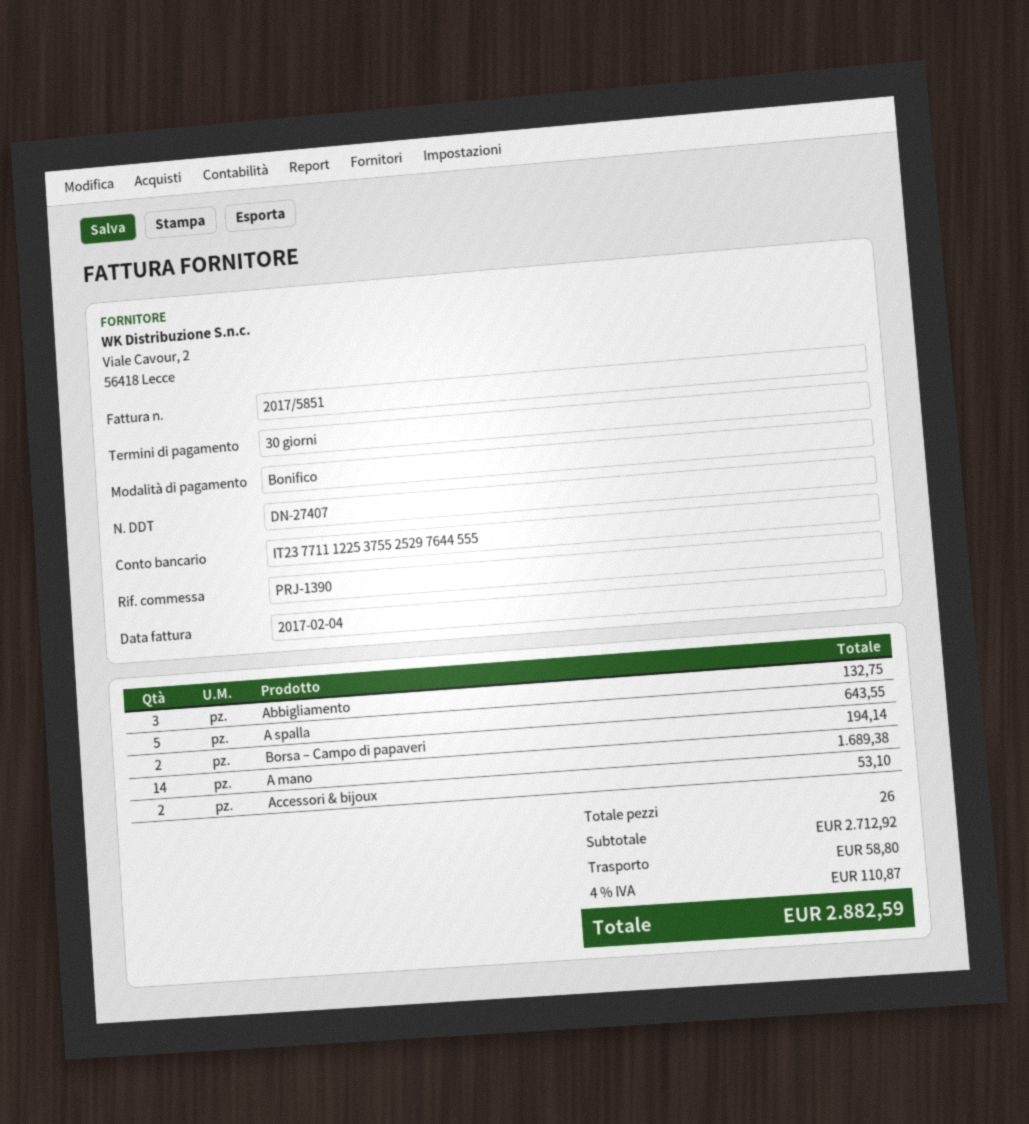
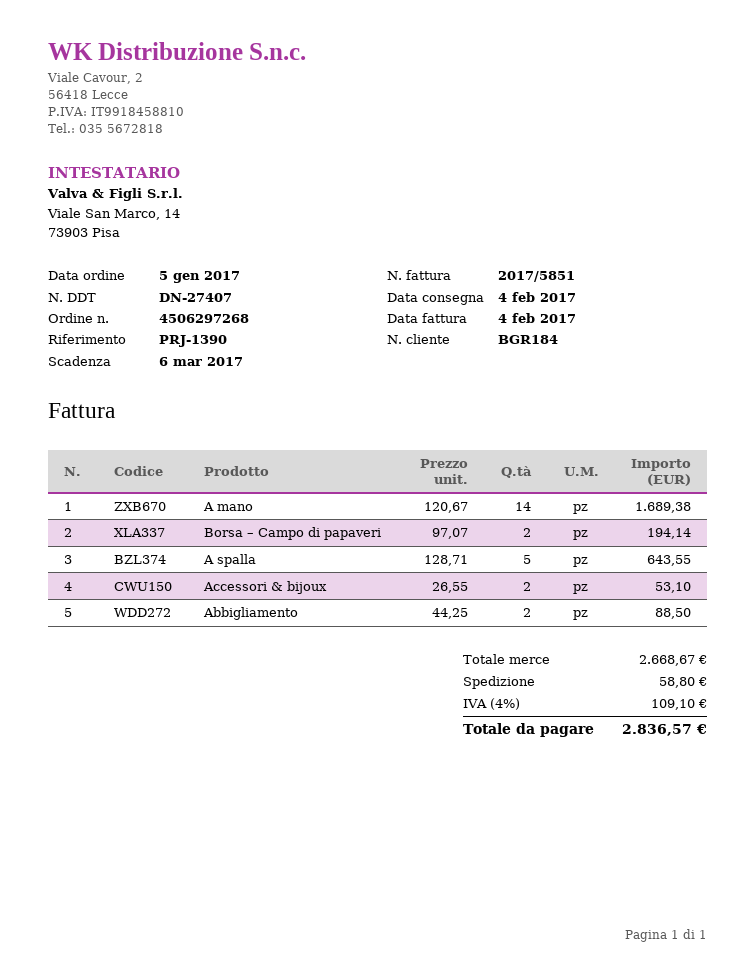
Abbigliamento: 3 for 132.75 -> 2 for 88.50
subtotal: 2712.92 -> 2668.67
tax: 4% = 110.87 -> 4% = 109.10
total: 2882.59 -> 2836.57

